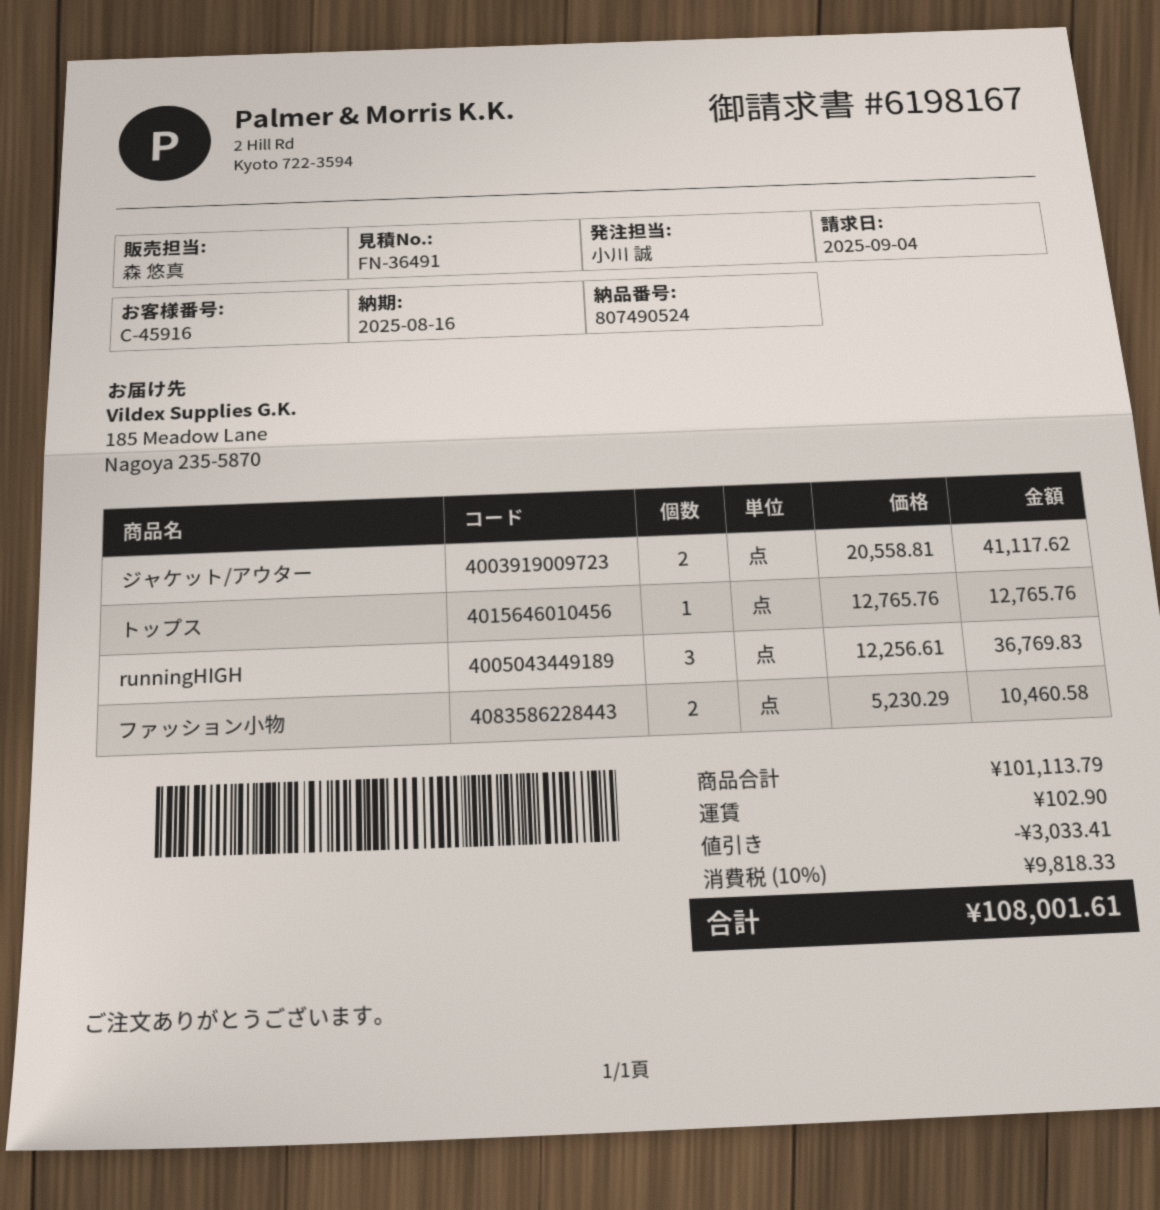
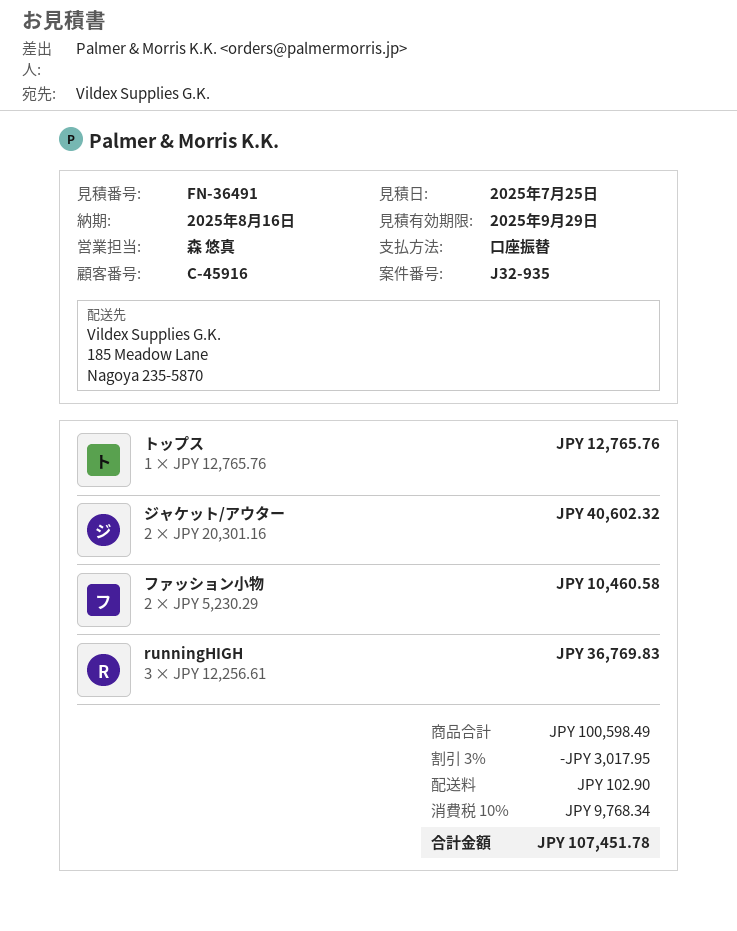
ジャケット/アウター: 2 x 20558.81 = 41117.62 -> 2 x 20301.16 = 40602.32
subtotal: 101113.79 -> 100598.49
discount: 3033.41 -> 3017.95
tax: 10% = 9818.33 -> 10% = 9768.34
total: 108001.61 -> 107451.78

